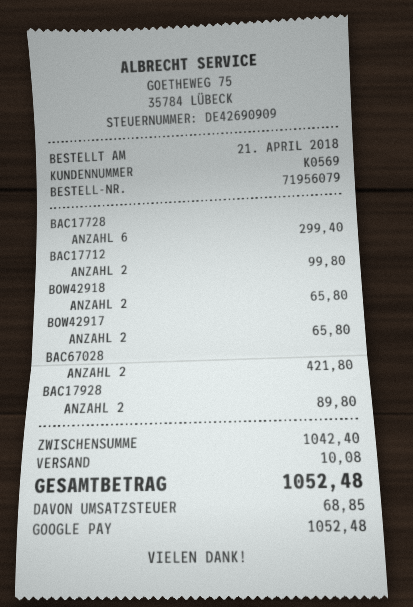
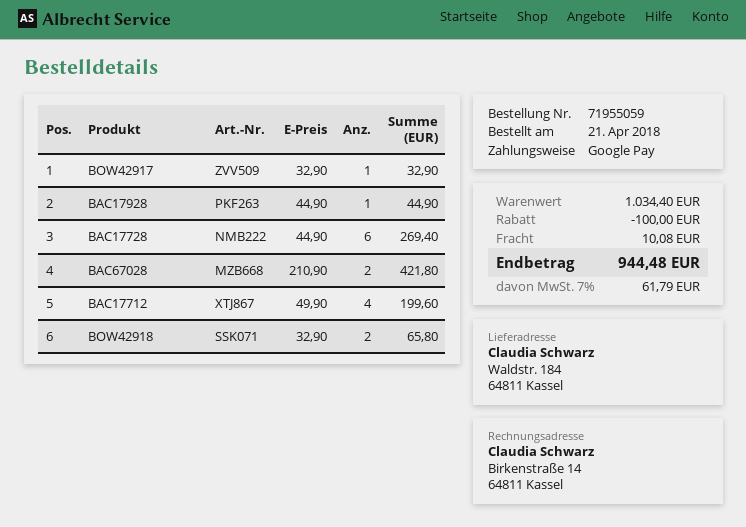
order number: 71956079 -> 71955059
BAC17728: 6 for 299.40 -> 6 for 269.40
BAC17712: 2 for 99.80 -> 4 for 199.60
BOW42917: 2 for 65.80 -> 1 for 32.90
BAC17928: 2 for 89.80 -> 1 for 44.90
subtotal: 1042.40 -> 1034.40
discount: none -> 100.00
tax: 68.85 -> 61.79
total: 1052.48 -> 944.48

